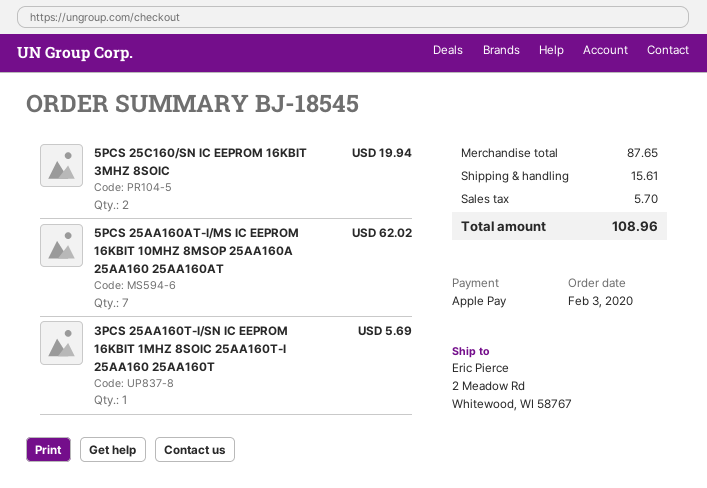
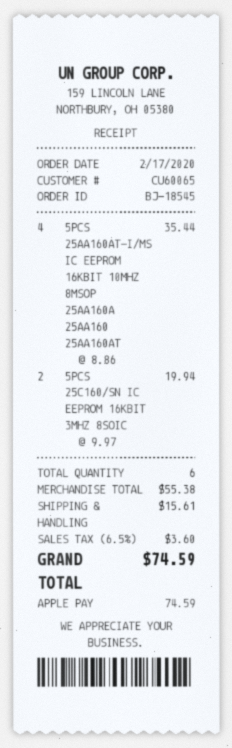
order date: 2020-02-03 -> 2020-02-17
5PCS 25AA160AT-I/MS IC EEPROM 16KBIT 10MHZ 8MSOP 25AA160A 25AA160 25AA160AT: 7 for 62.02 -> 4 for 35.44
3PCS 25AA160T-I/SN IC EEPROM 16KBIT 1MHZ 8SOIC 25AA160T-I 25AA160 25AA160T: 1 for 5.69 -> none
subtotal: 87.65 -> 55.38
tax: 5.70 -> 3.60
total: 108.96 -> 74.59

